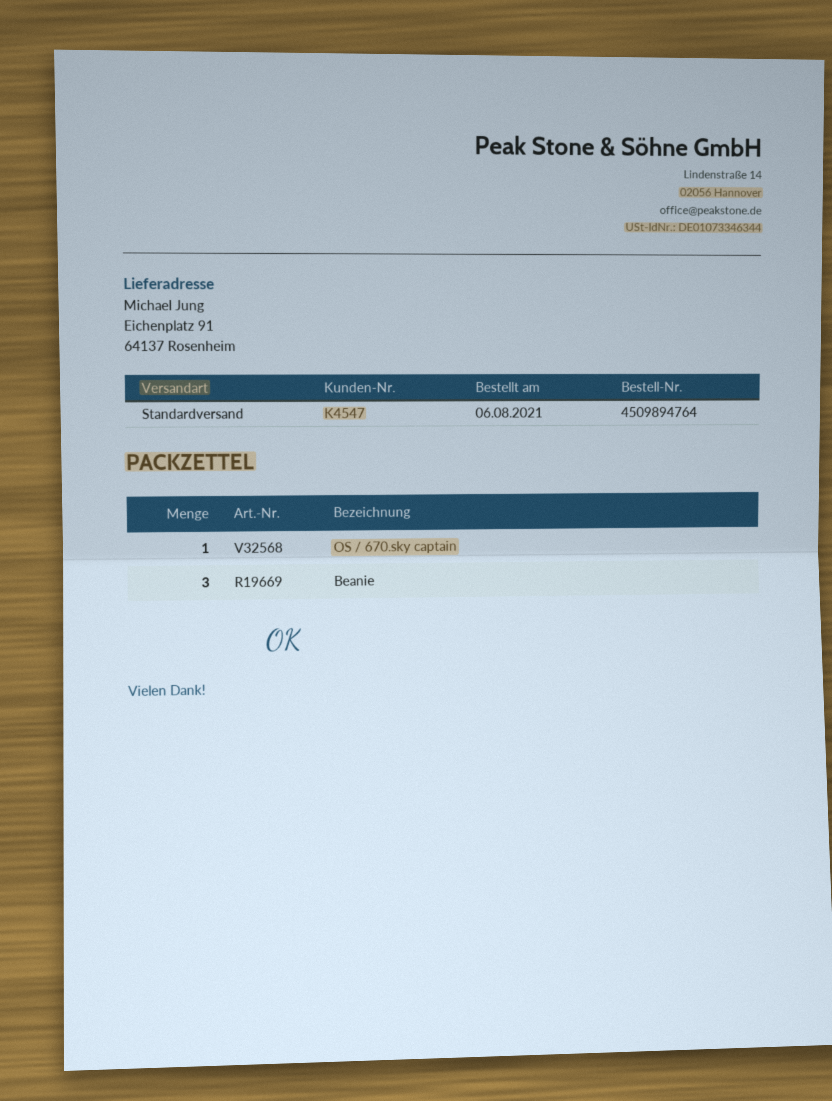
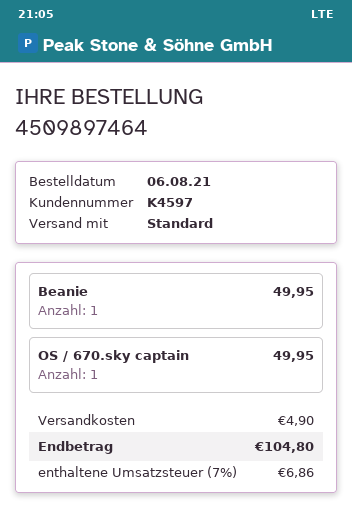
order number: 4509894764 -> 4509897464
customer number: K4547 -> K4597
Beanie: 3 -> 1

